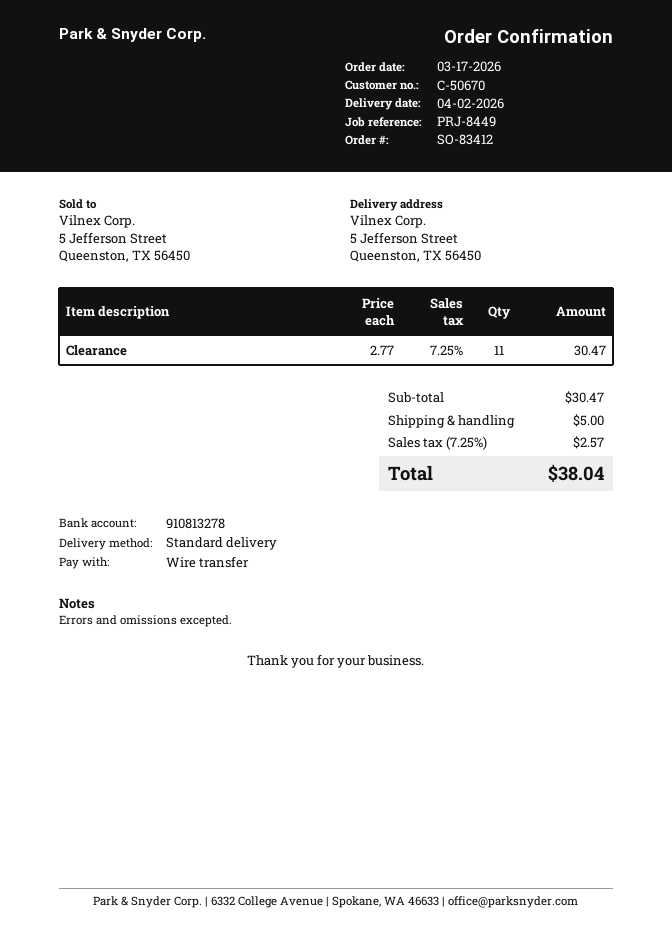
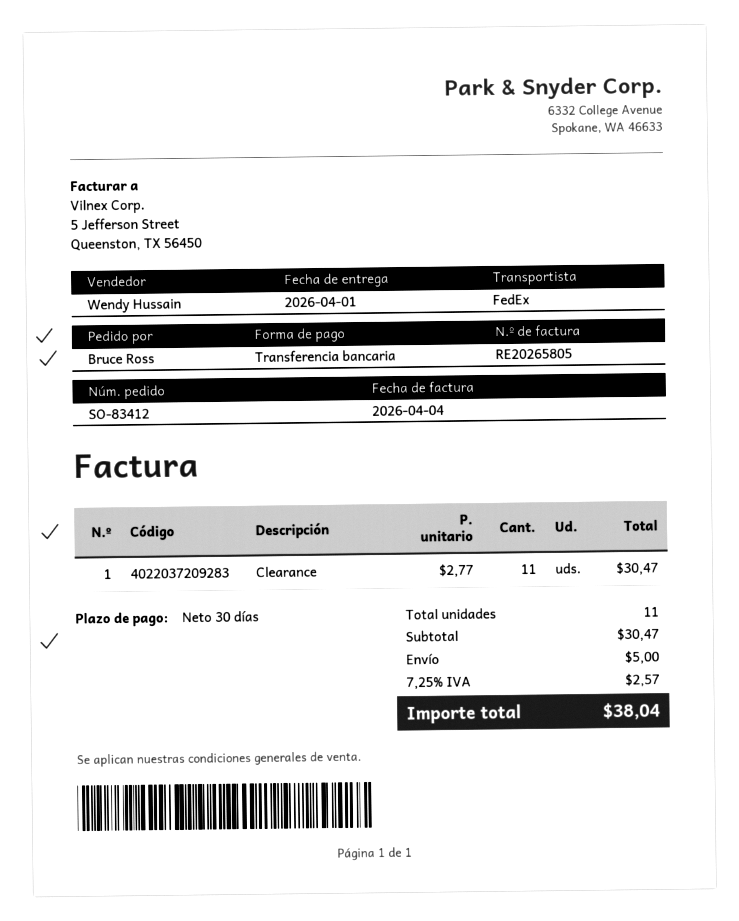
delivery date: 2026-04-02 -> 2026-04-01
shipping method: standard -> FedEx

